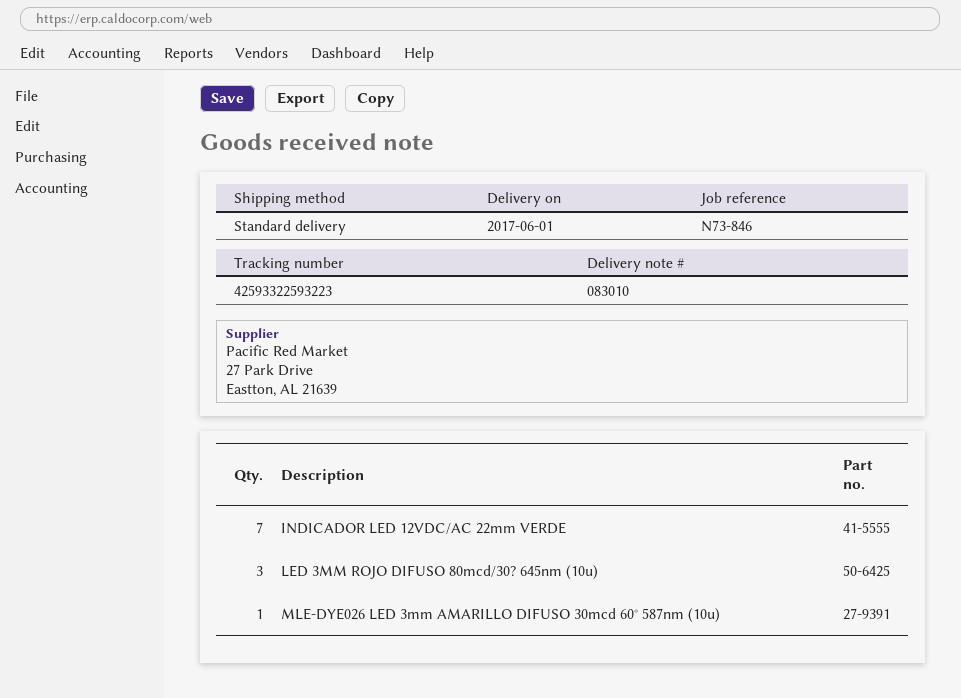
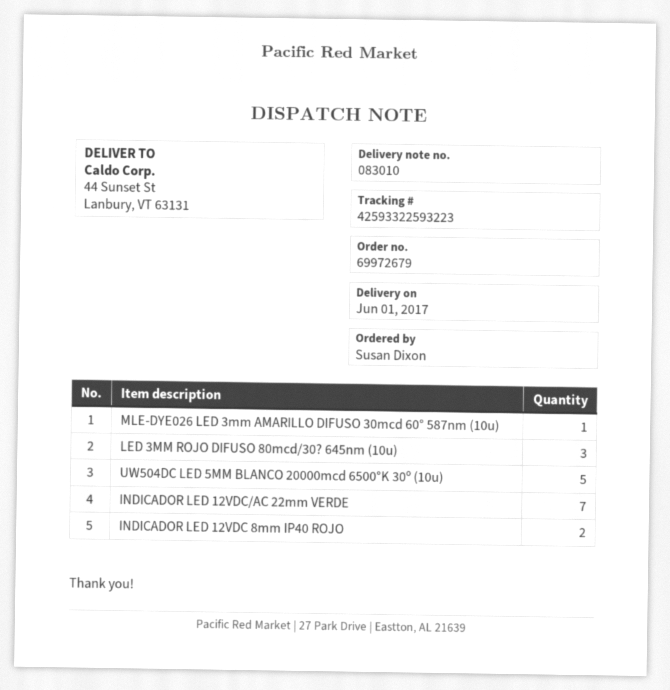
UW504DC LED 5MM BLANCO 20000mcd 6500°K 30º (10u): none -> 5
INDICADOR LED 12VDC 8mm IP40 ROJO: none -> 2

